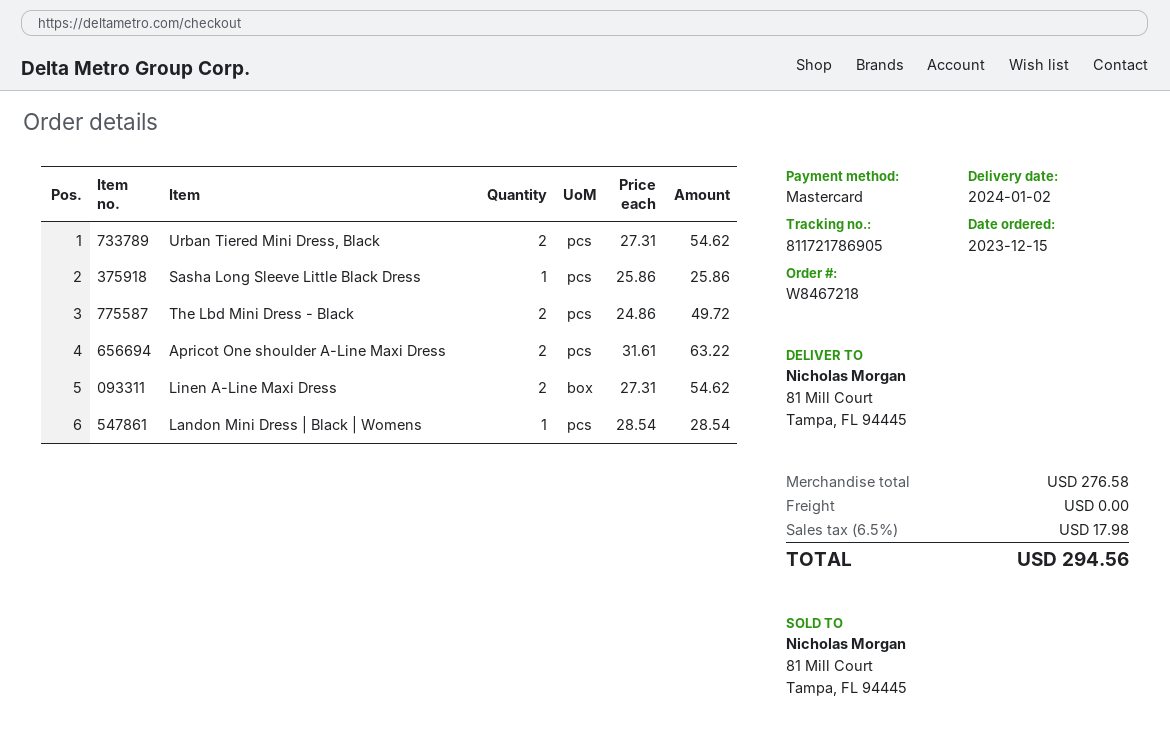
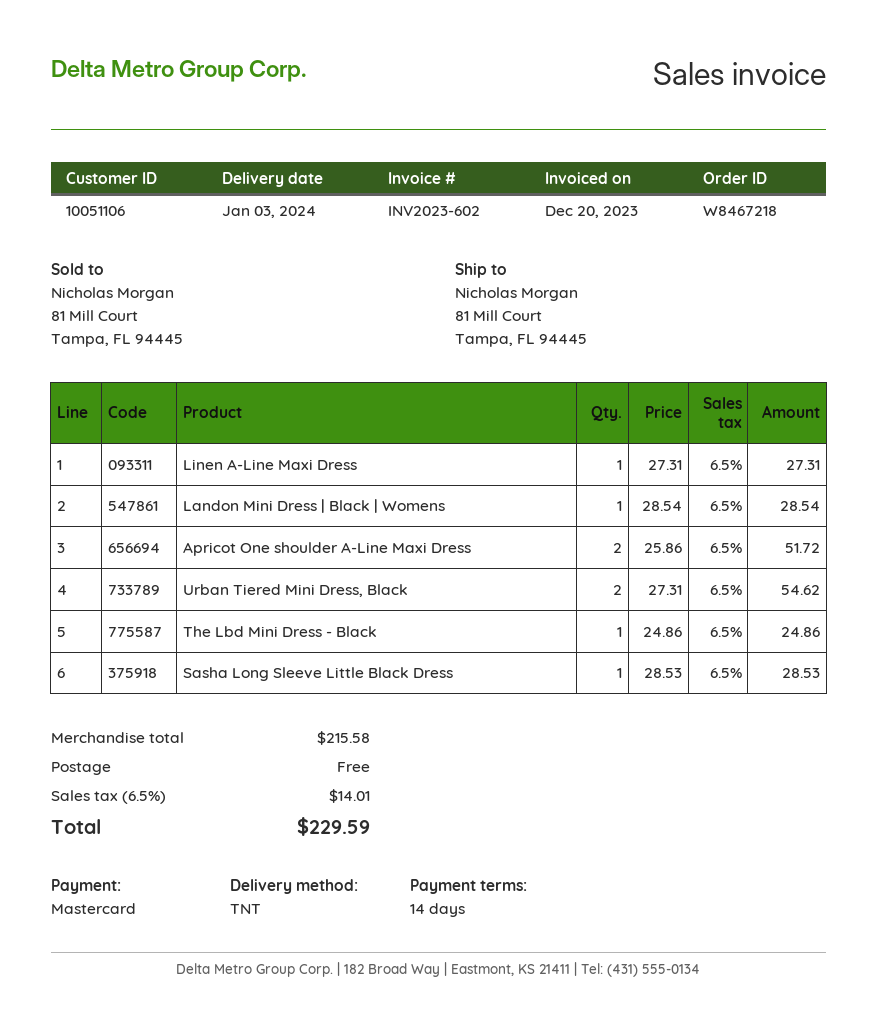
delivery date: 2024-01-02 -> 2024-01-03
Sasha Long Sleeve Little Black Dress: 1 x 25.86 = 25.86 -> 1 x 28.53 = 28.53
The Lbd Mini Dress - Black: 2 x 24.86 = 49.72 -> 1 x 24.86 = 24.86
Apricot One shoulder A-Line Maxi Dress: 2 x 31.61 = 63.22 -> 2 x 25.86 = 51.72
Linen A-Line Maxi Dress: 2 x 27.31 = 54.62 -> 1 x 27.31 = 27.31
subtotal: 276.58 -> 215.58
tax: 6.5% = 17.98 -> 6.5% = 14.01
total: 294.56 -> 229.59

